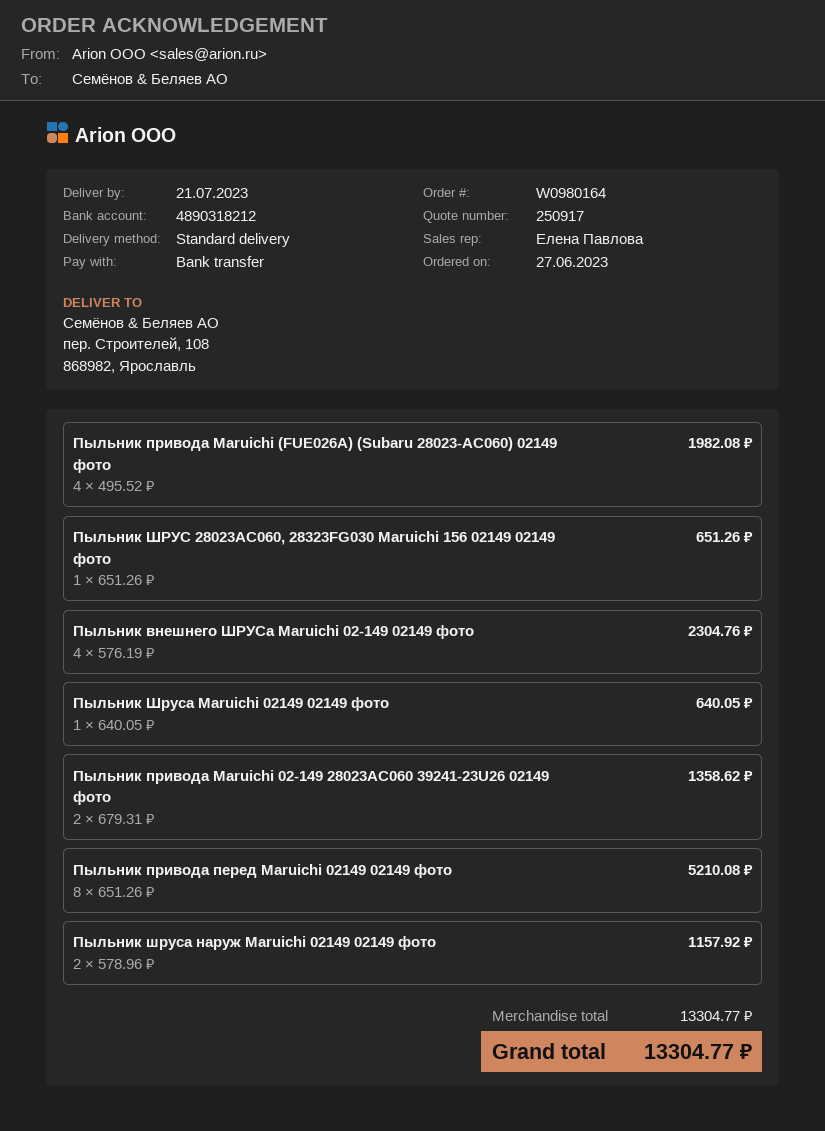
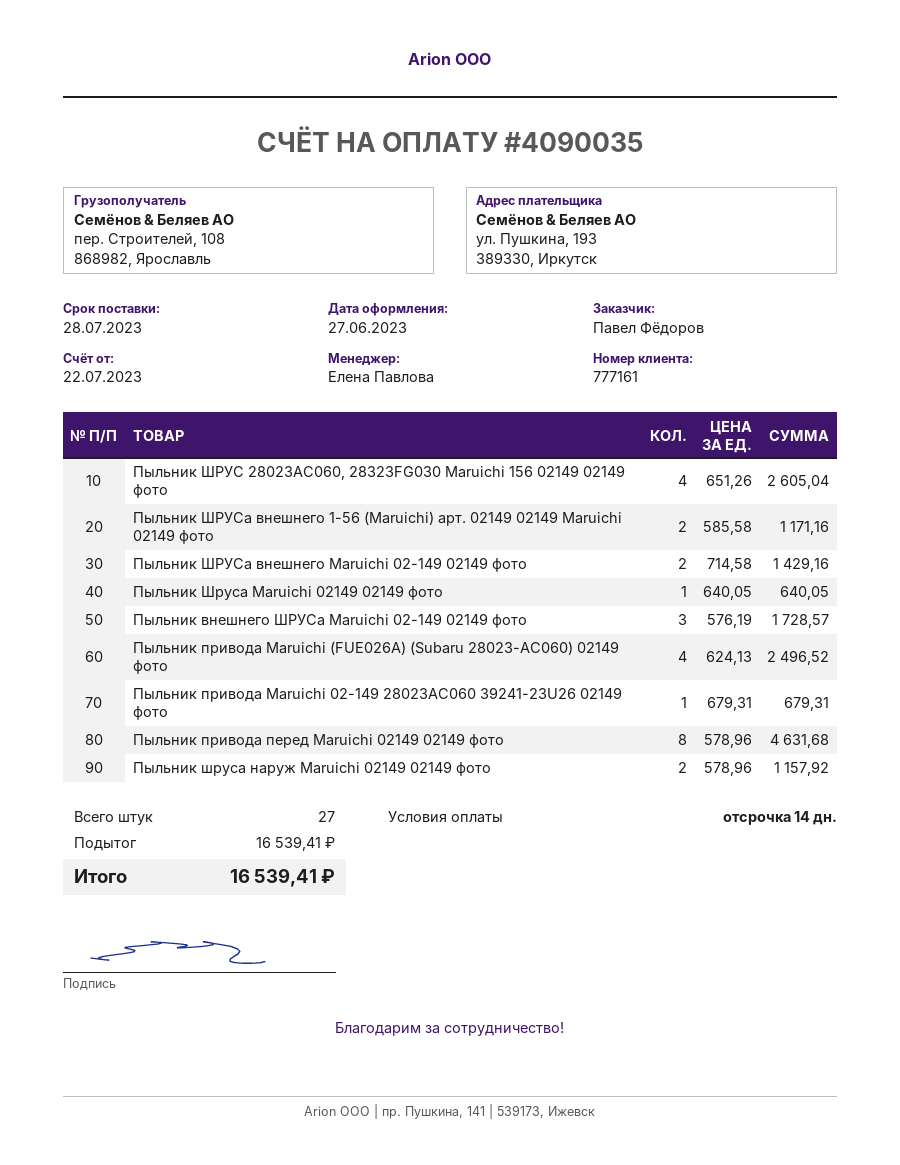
delivery date: 2023-07-21 -> 2023-07-28
Пыльник привода Maruichi (FUE026A) (Subaru 28023-AC060) 02149 фото: 4 x 495.52 = 1982.08 -> 4 x 624.13 = 2496.52
Пыльник ШРУС 28023AC060, 28323FG030 Maruichi 156 02149 02149 фото: 1 x 651.26 = 651.26 -> 4 x 651.26 = 2605.04
Пыльник внешнего ШРУСа Maruichi 02-149 02149 фото: 4 x 576.19 = 2304.76 -> 3 x 576.19 = 1728.57
Пыльник привода Maruichi 02-149 28023AC060 39241-23U26 02149 фото: 2 x 679.31 = 1358.62 -> 1 x 679.31 = 679.31
Пыльник привода перед Maruichi 02149 02149 фото: 8 x 651.26 = 5210.08 -> 8 x 578.96 = 4631.68
Пыльник ШРУСа внешнего 1-56 (Maruichi) арт. 02149 02149 Maruichi 02149 фото: none -> 2 x 585.58 = 1171.16
Пыльник ШРУСа внешнего Maruichi 02-149 02149 фото: none -> 2 x 714.58 = 1429.16
subtotal: 13304.77 -> 16539.41
total: 13304.77 -> 16539.41

